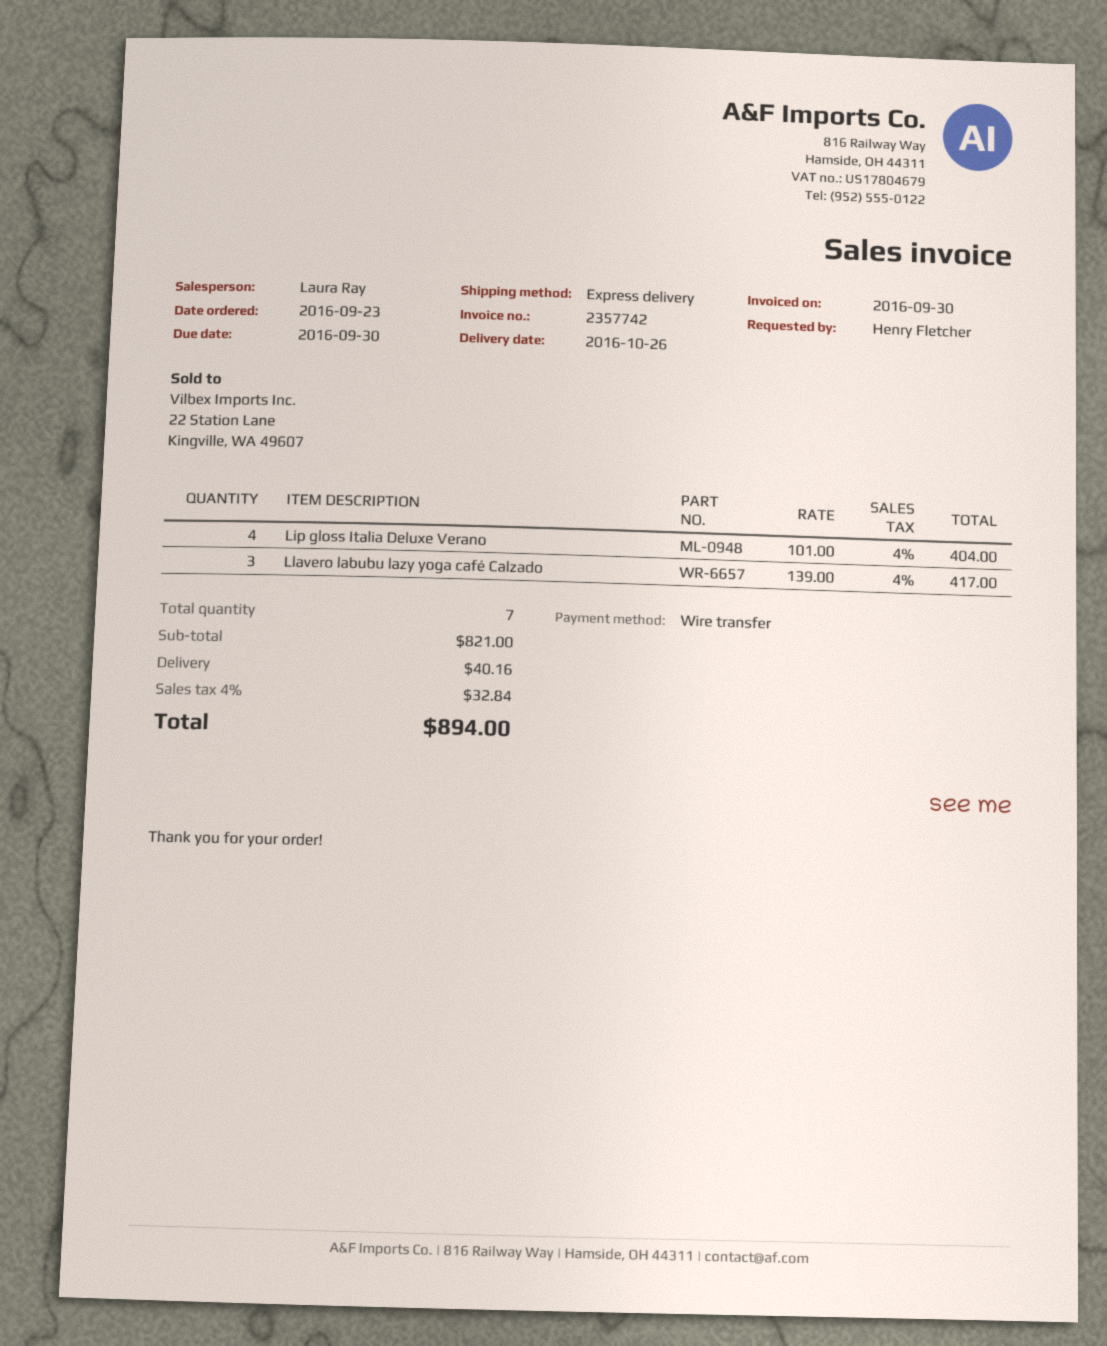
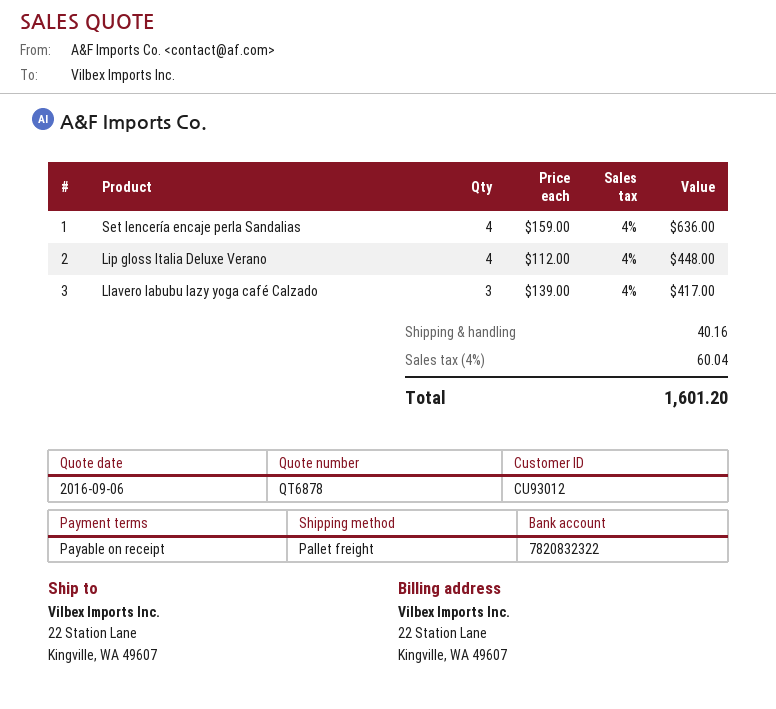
shipping method: express -> pallet freight
Lip gloss Italia Deluxe Verano: 4 x 101.00 = 404.00 -> 4 x 112.00 = 448.00
Set lencería encaje perla Sandalias: none -> 4 x 159.00 = 636.00
tax: 4% = 32.84 -> 4% = 60.04
total: 894.00 -> 1601.20

